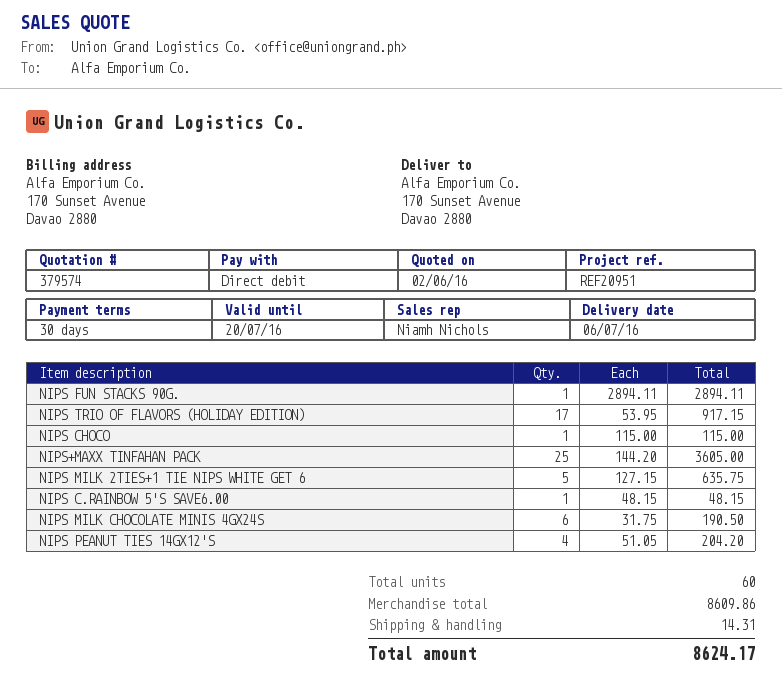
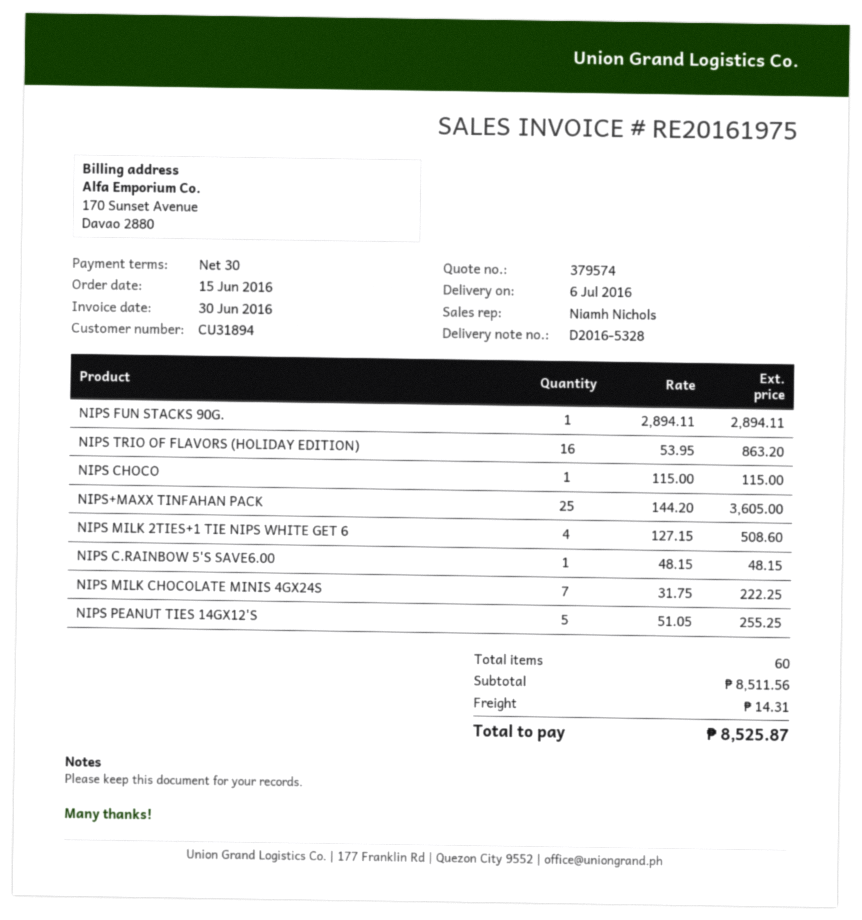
NIPS TRIO OF FLAVORS (HOLIDAY EDITION): 17 x 53.95 = 917.15 -> 16 x 53.95 = 863.20
NIPS MILK 2TIES+1 TIE NIPS WHITE GET 6: 5 x 127.15 = 635.75 -> 4 x 127.15 = 508.60
NIPS MILK CHOCOLATE MINIS 4GX24S: 6 x 31.75 = 190.50 -> 7 x 31.75 = 222.25
NIPS PEANUT TIES 14GX12'S: 4 x 51.05 = 204.20 -> 5 x 51.05 = 255.25
subtotal: 8609.86 -> 8511.56
total: 8624.17 -> 8525.87

